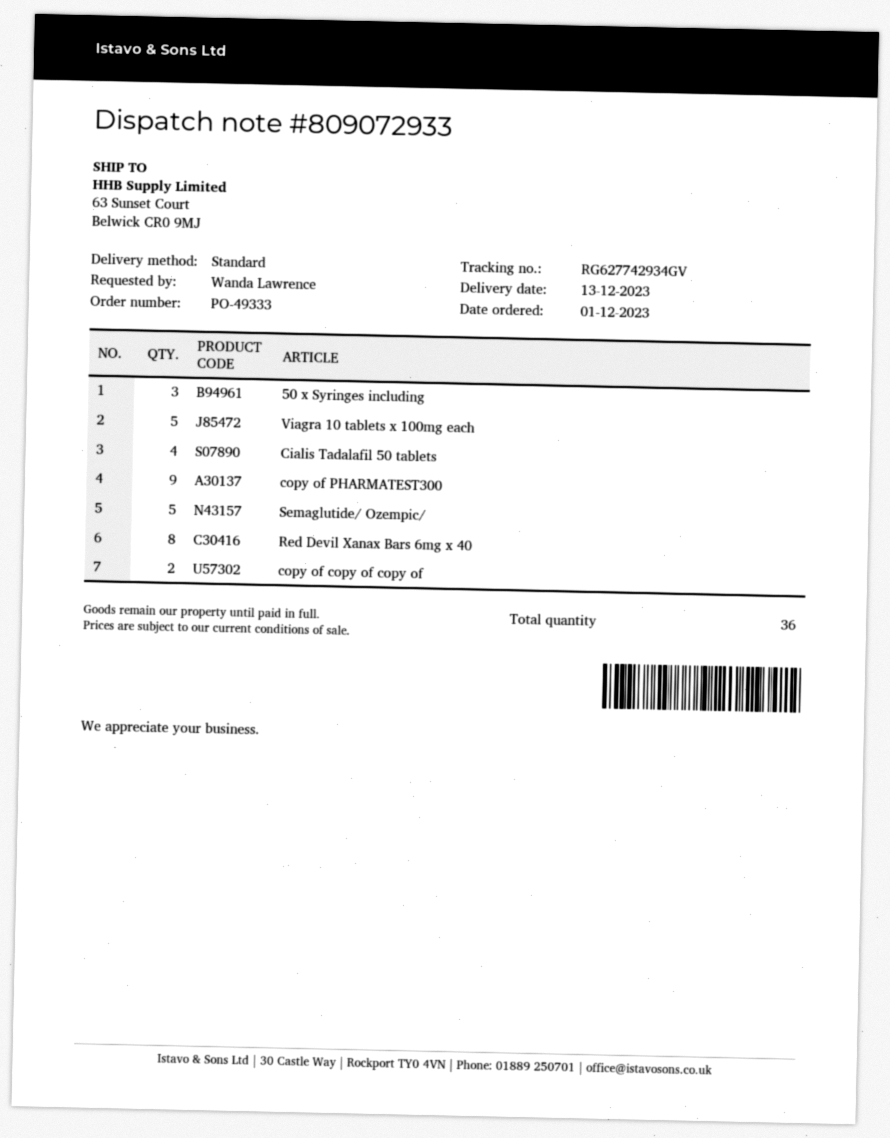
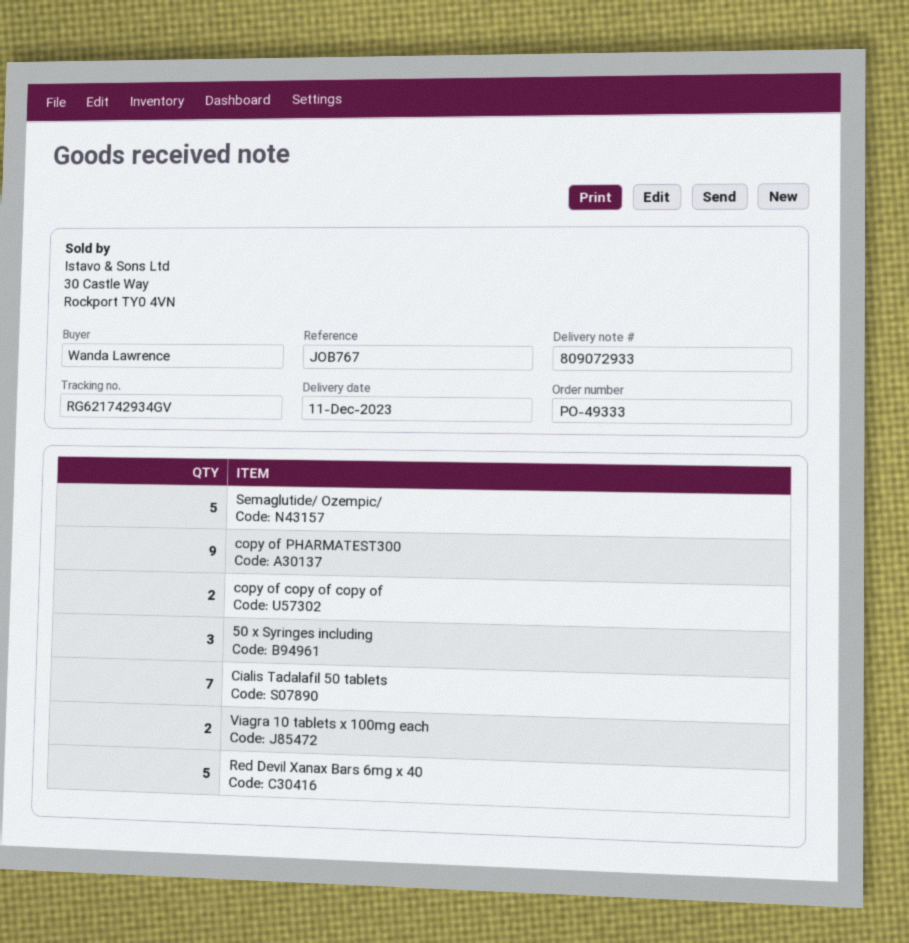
delivery date: 2023-12-13 -> 2023-12-11
tracking number: RG627742934GV -> RG621742934GV
Viagra 10 tablets x 100mg each: 5 -> 2
Cialis Tadalafil 50 tablets: 4 -> 7
Red Devil Xanax Bars 6mg x 40: 8 -> 5

